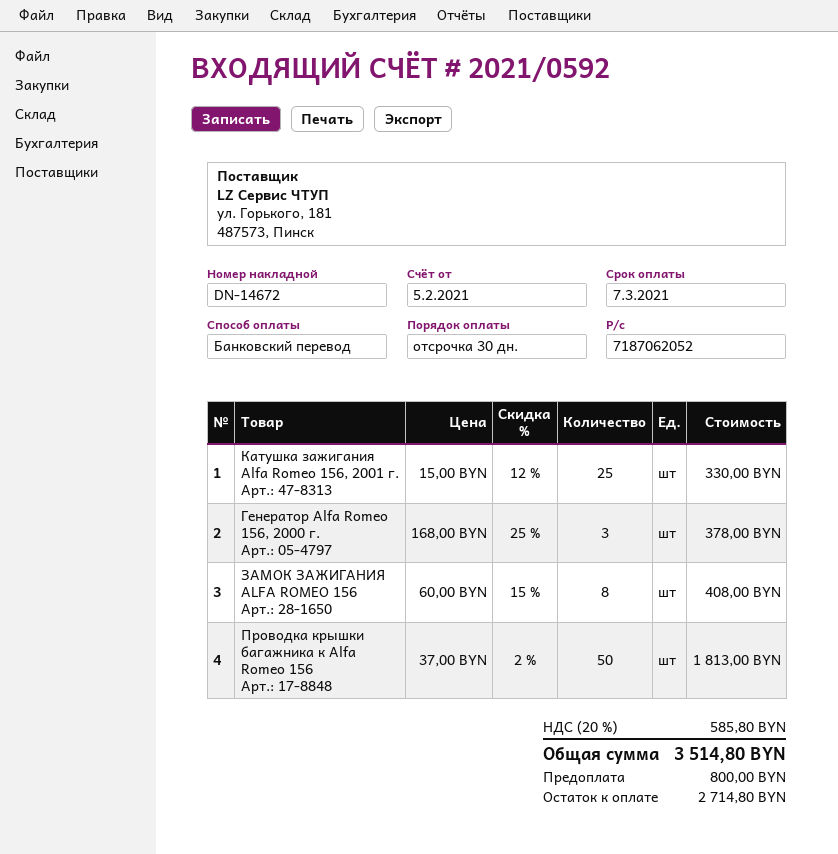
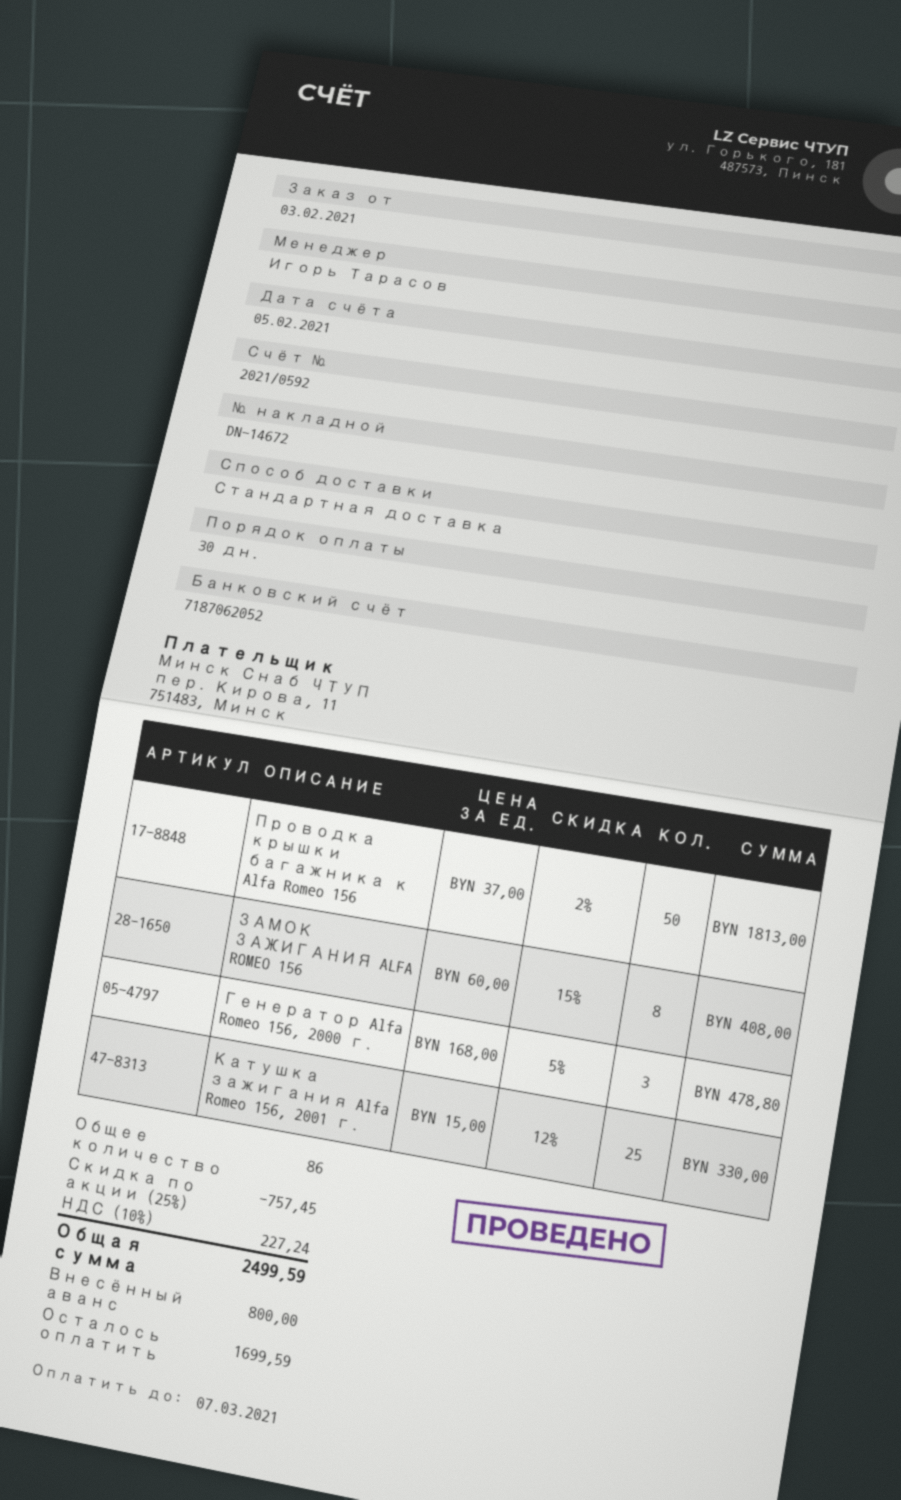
Генератор Alfa Romeo 156, 2000 г.: 3 x 168.00 - 25% = 378.00 -> 3 x 168.00 - 5% = 478.80
discount: none -> 25% = 757.45
tax: 20% = 585.80 -> 10% = 227.24
total: 3514.80 -> 2499.59
balance: 2714.80 -> 1699.59

